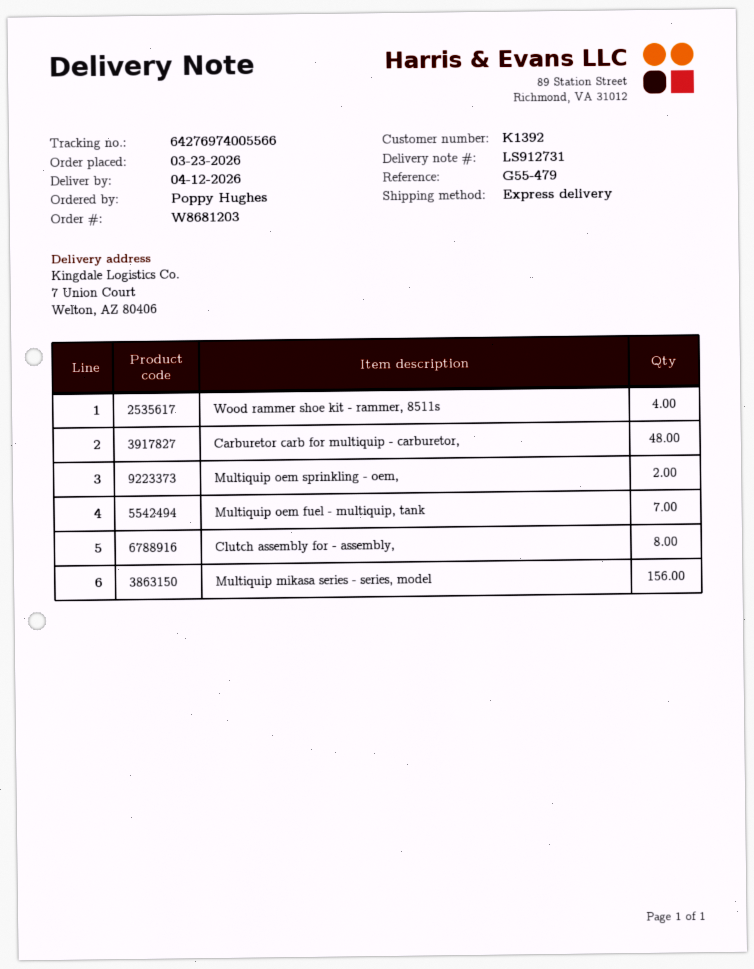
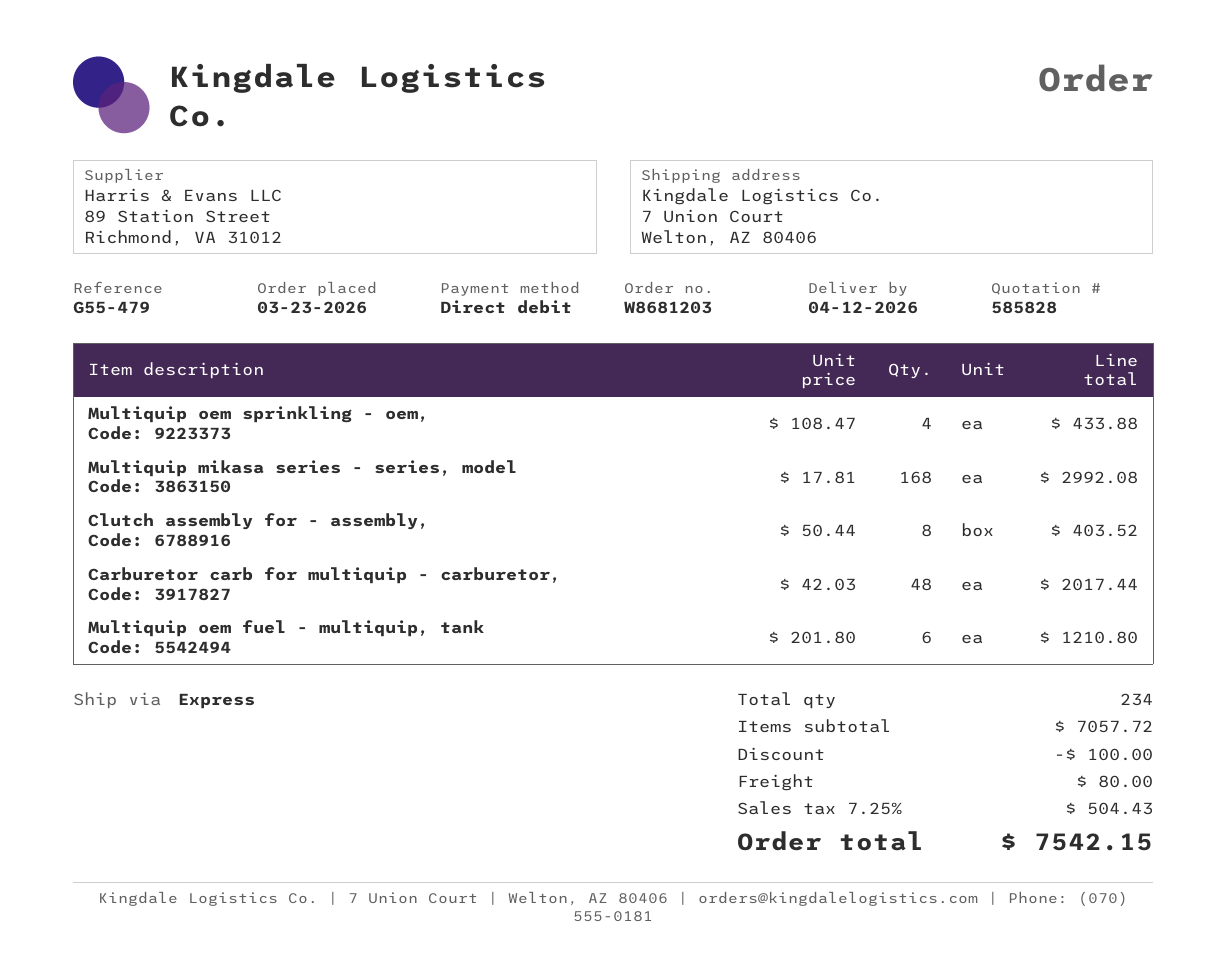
Wood rammer shoe kit - rammer, 8511s: 4 -> none
Multiquip oem sprinkling - oem,: 2 -> 4
Multiquip oem fuel - multiquip, tank: 7 -> 6
Multiquip mikasa series - series, model: 156 -> 168

